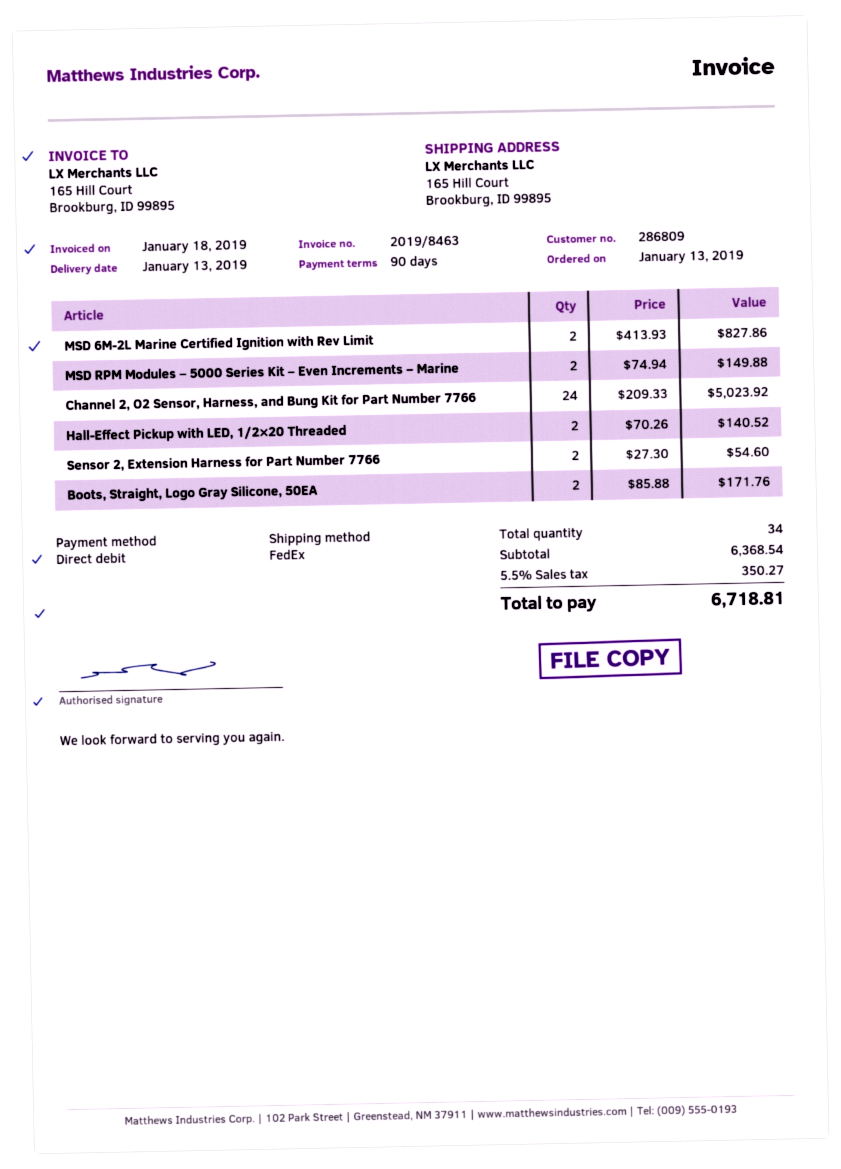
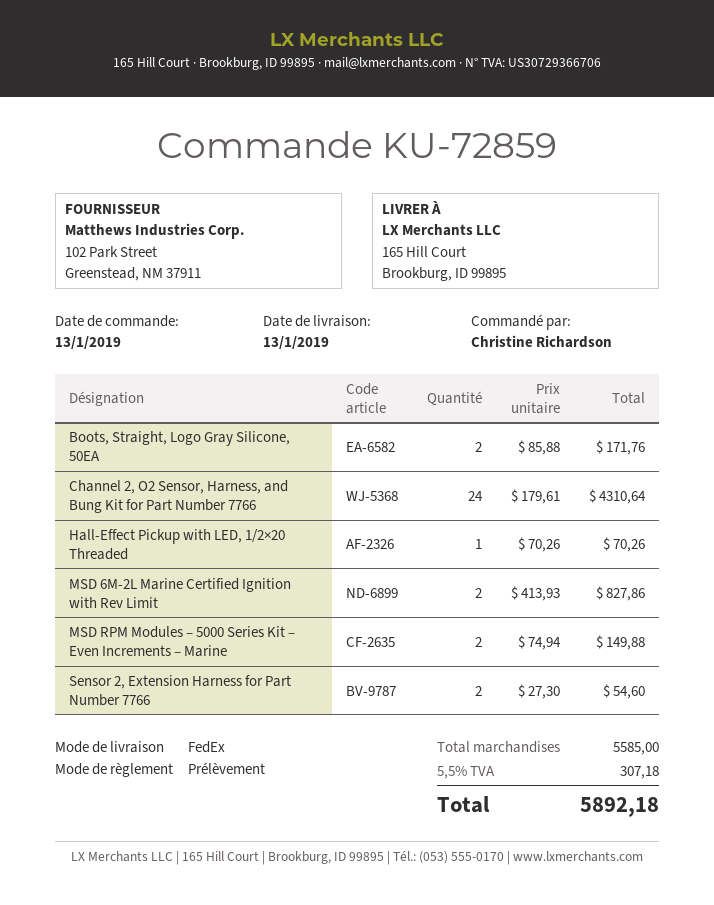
Channel 2, O2 Sensor, Harness, and Bung Kit for Part Number 7766: 24 x 209.33 = 5023.92 -> 24 x 179.61 = 4310.64
Hall-Effect Pickup with LED, 1/2×20 Threaded: 2 x 70.26 = 140.52 -> 1 x 70.26 = 70.26
subtotal: 6368.54 -> 5585.00
tax: 5.5% = 350.27 -> 5.5% = 307.18
total: 6718.81 -> 5892.18

